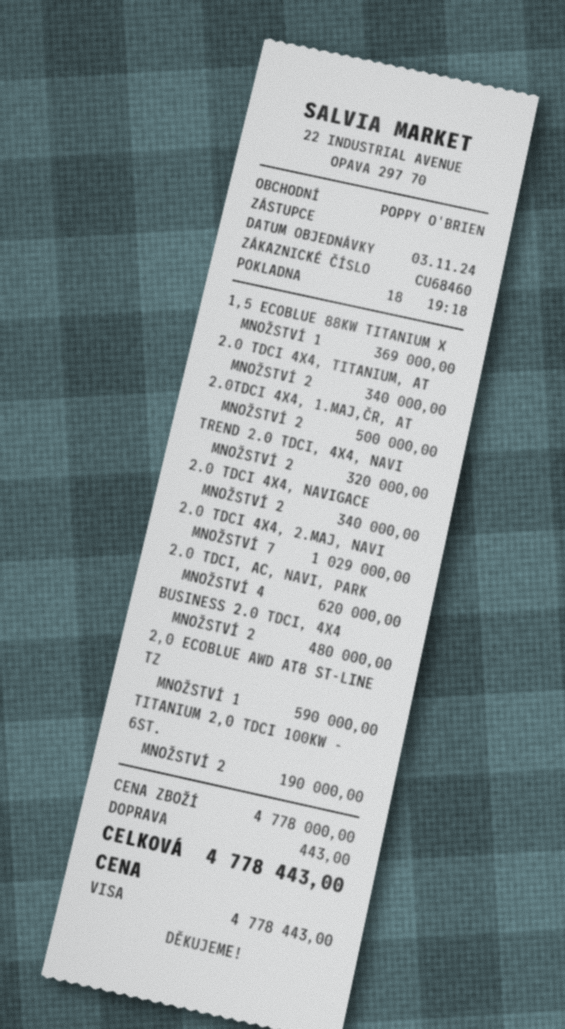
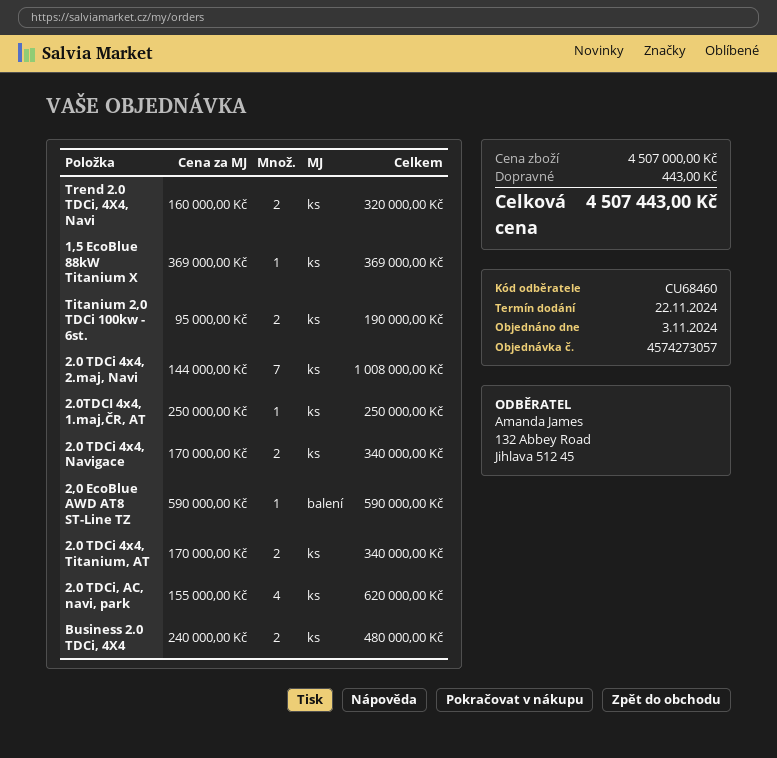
2.0TDCI 4X4, 1.MAJ,ČR, AT: 2 for 500000.00 -> 1 for 250000.00
2.0 TDCI 4X4, 2.MAJ, NAVI: 7 for 1029000.00 -> 7 for 1008000.00
subtotal: 4778000.00 -> 4507000.00
total: 4778443.00 -> 4507443.00

